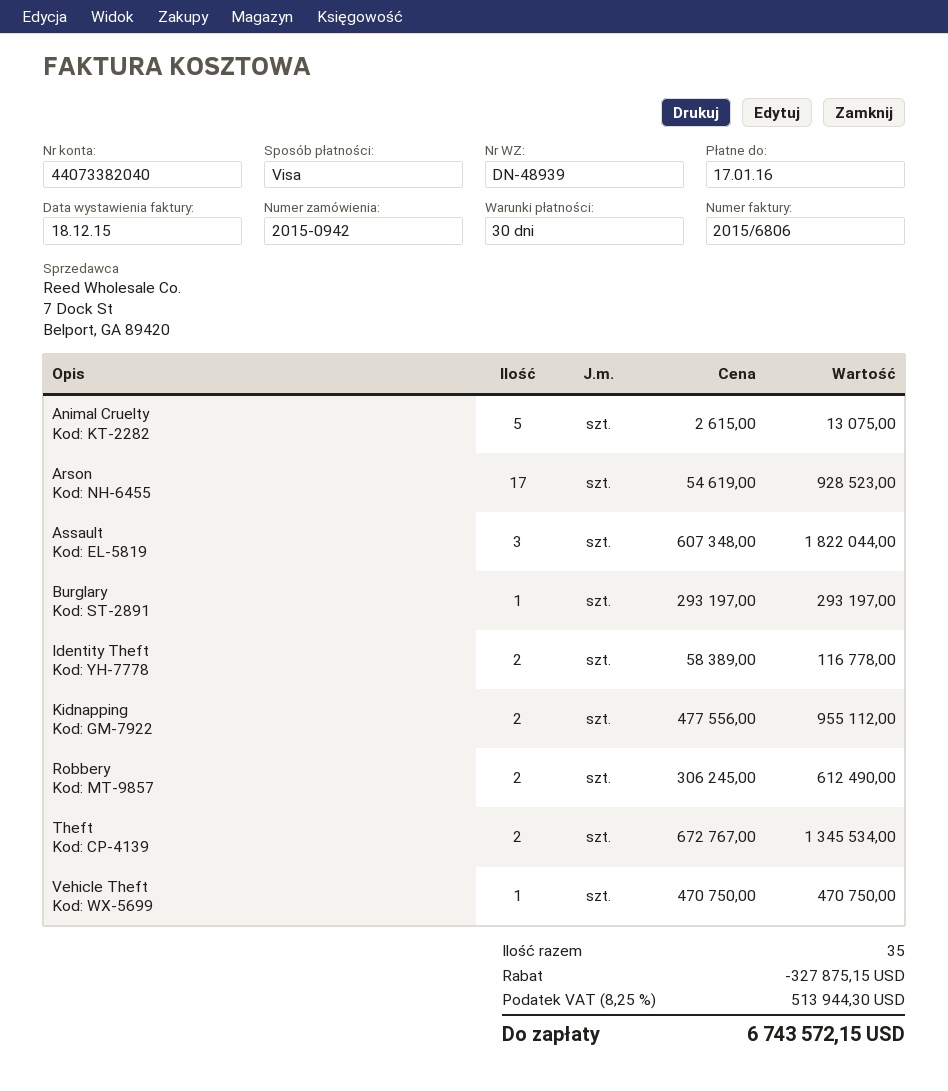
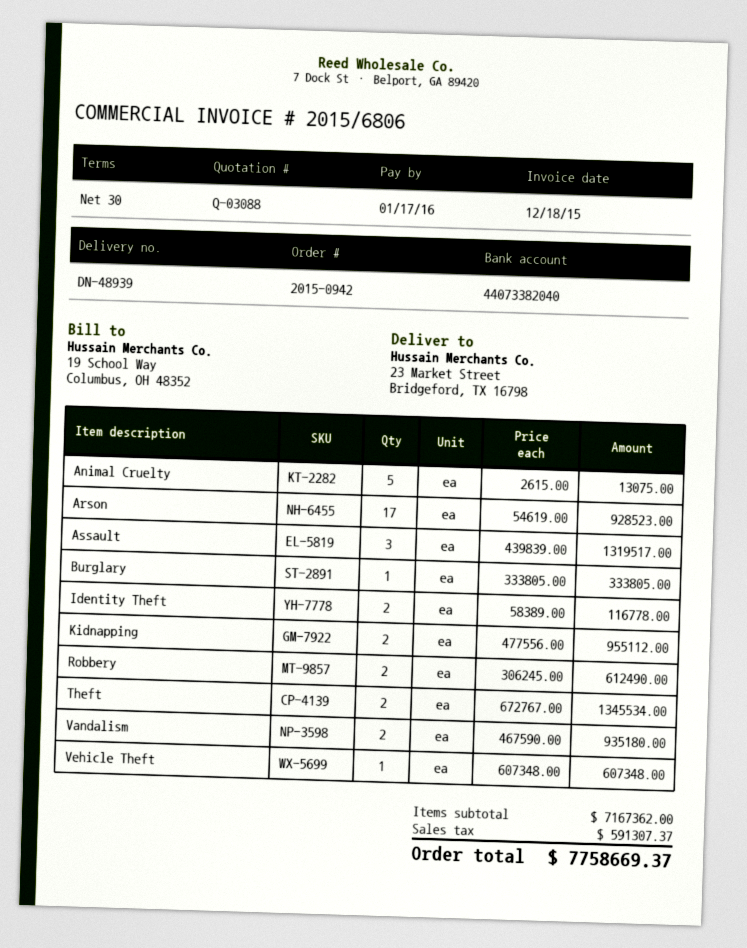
Assault: 3 x 607348.00 = 1822044.00 -> 3 x 439839.00 = 1319517.00
Burglary: 1 x 293197.00 = 293197.00 -> 1 x 333805.00 = 333805.00
Vehicle Theft: 1 x 470750.00 = 470750.00 -> 1 x 607348.00 = 607348.00
Vandalism: none -> 2 x 467590.00 = 935180.00
discount: 327875.15 -> none
tax: 513944.30 -> 591307.37
total: 6743572.15 -> 7758669.37

